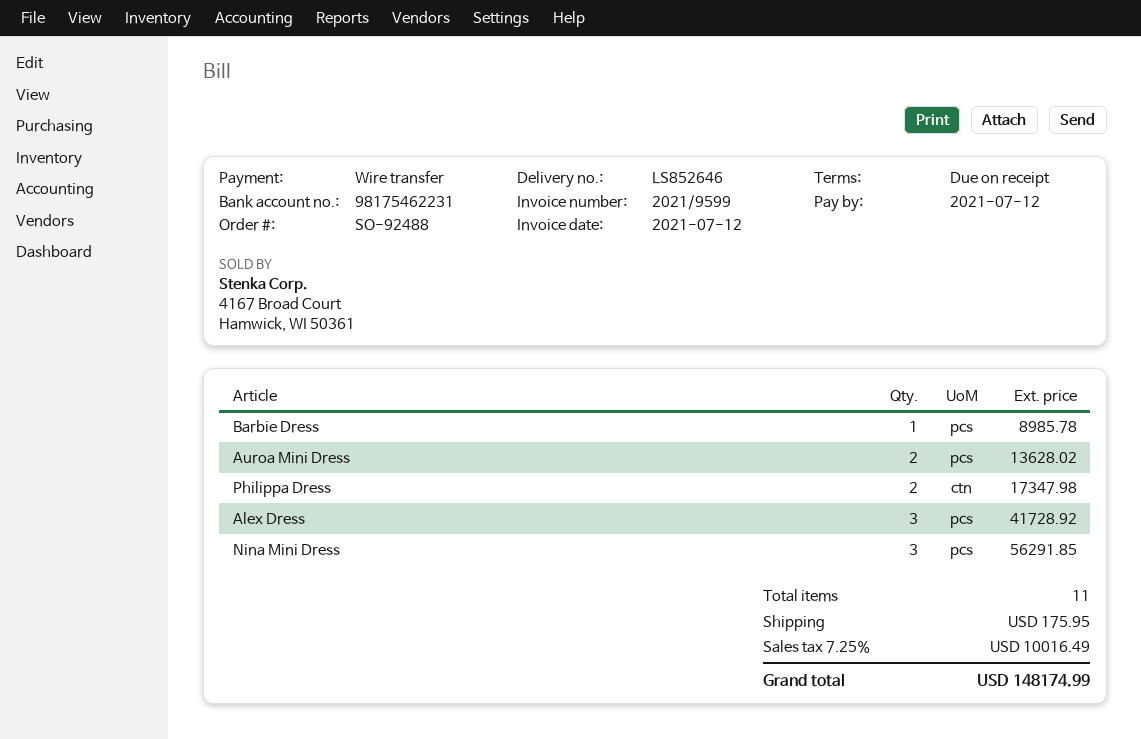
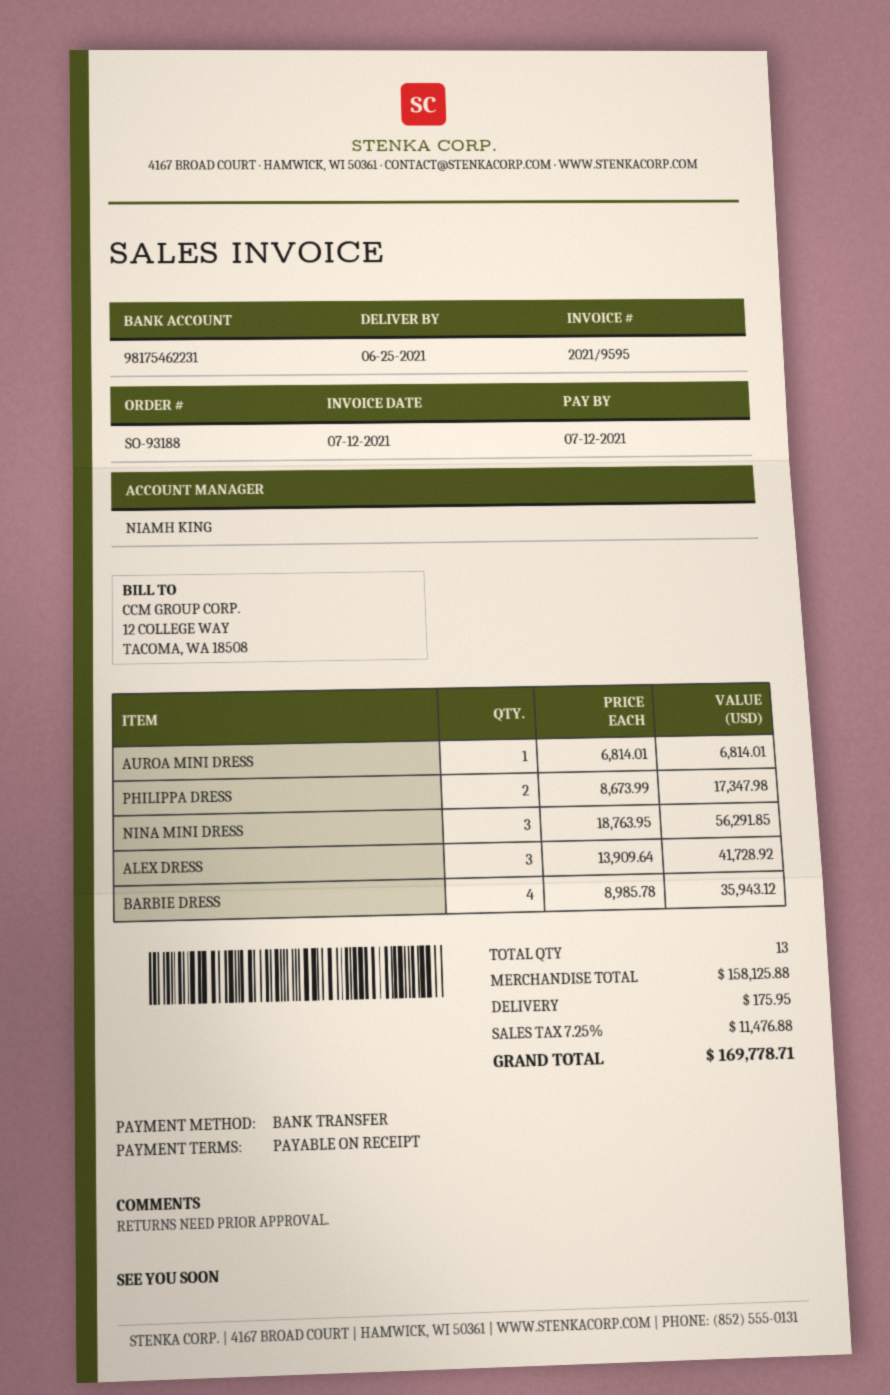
order number: SO-92488 -> SO-93188
invoice number: 2021/9599 -> 2021/9595
Barbie Dress: 1 for 8985.78 -> 4 for 35943.12
Auroa Mini Dress: 2 for 13628.02 -> 1 for 6814.01
total quantity: 11 -> 13
tax: 7.25% = 10016.49 -> 7.25% = 11476.88
total: 148174.99 -> 169778.71

